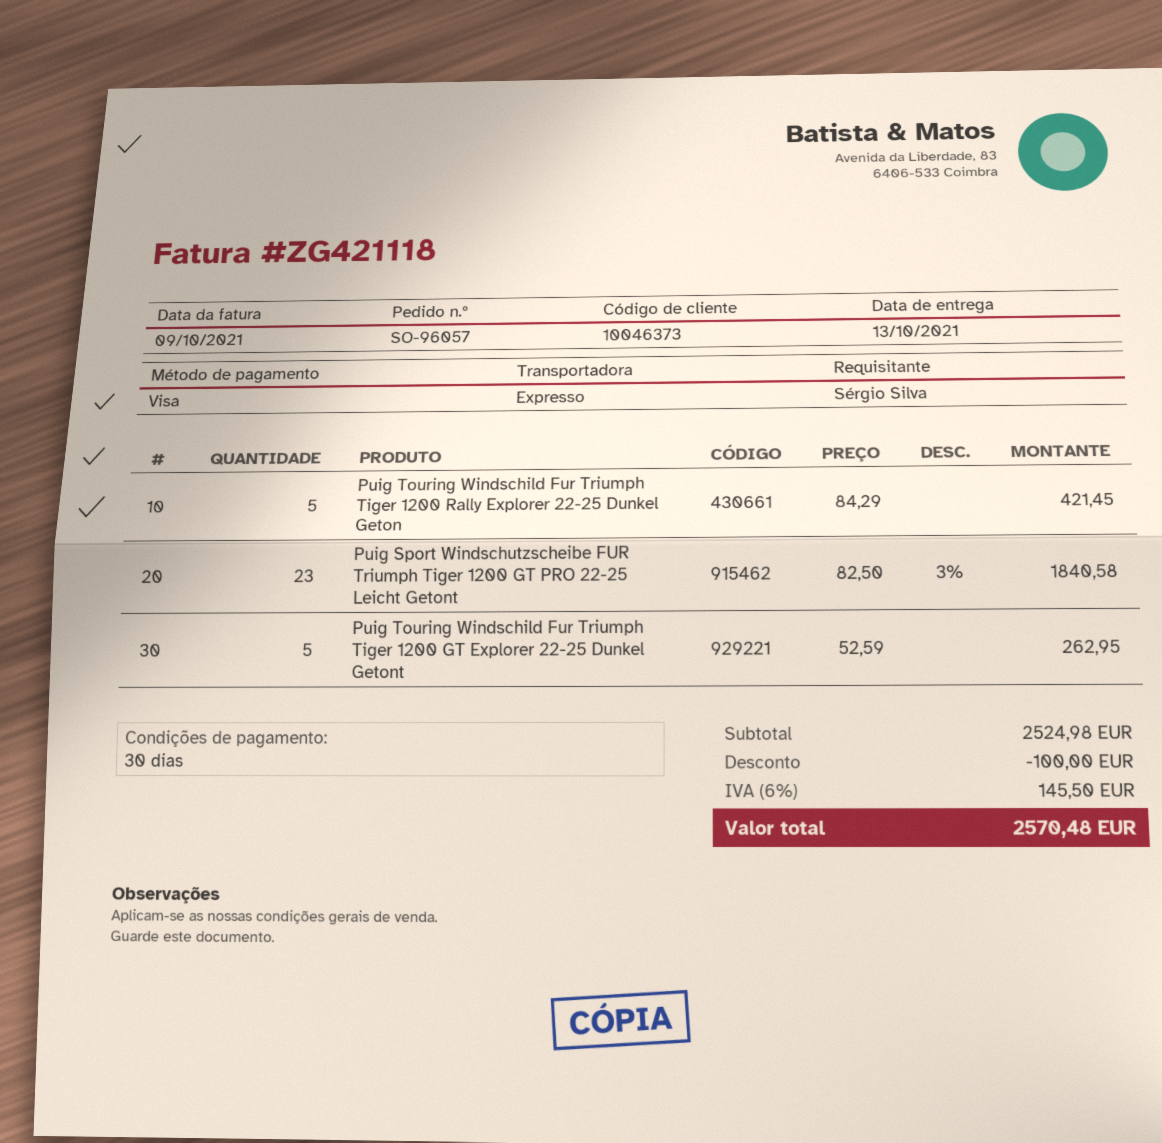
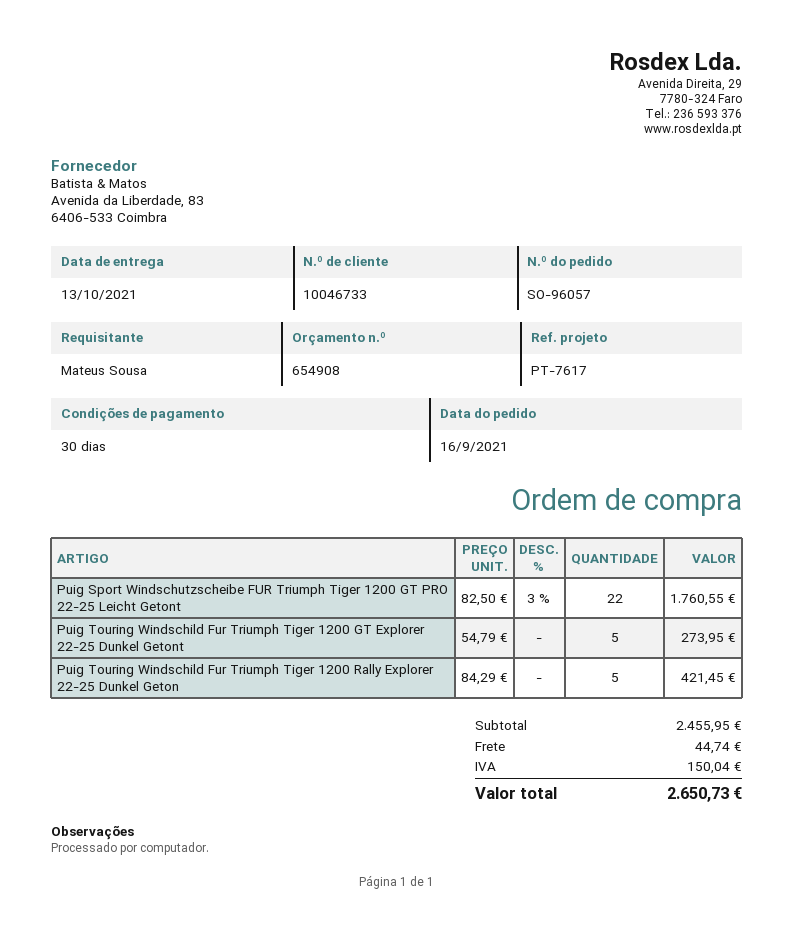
customer number: 10046373 -> 10046733
ordered by: Sérgio Silva -> Mateus Sousa
Puig Sport Windschutzscheibe FUR Triumph Tiger 1200 GT PRO 22-25 Leicht Getont: 23 x 82.50 - 3% = 1840.58 -> 22 x 82.50 - 3% = 1760.55
Puig Touring Windschild Fur Triumph Tiger 1200 GT Explorer 22-25 Dunkel Getont: 5 x 52.59 = 262.95 -> 5 x 54.79 = 273.95
subtotal: 2524.98 -> 2455.95
discount: 100.00 -> none
shipping: none -> 44.74
tax: 145.50 -> 150.04
total: 2570.48 -> 2650.73

